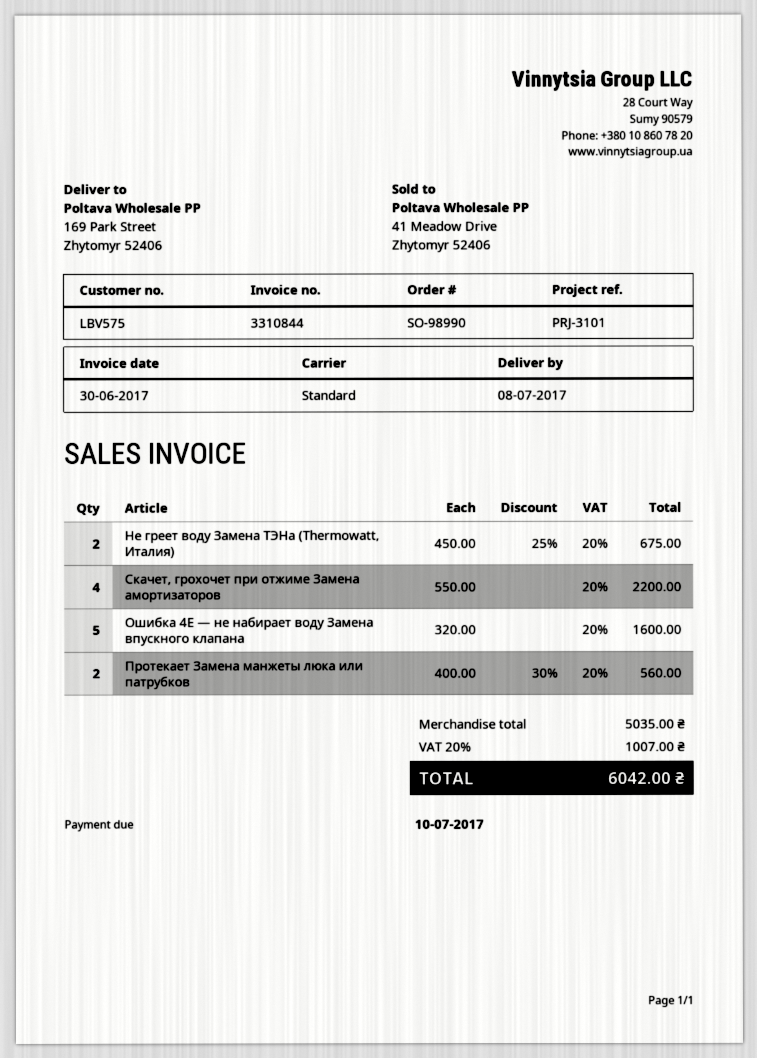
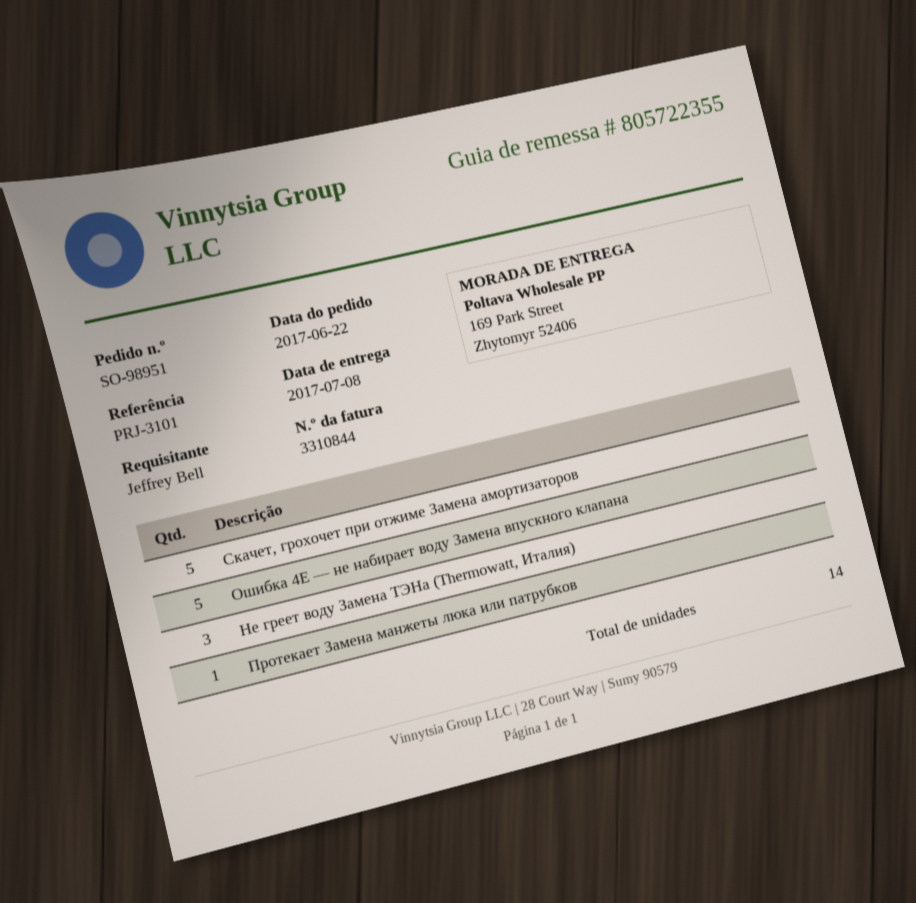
order number: SO-98990 -> SO-98951
Не греет воду Замена ТЭНа (Thermowatt, Италия): 2 -> 3
Скачет, грохочет при отжиме Замена амортизаторов: 4 -> 5
Протекает Замена манжеты люка или патрубков: 2 -> 1

